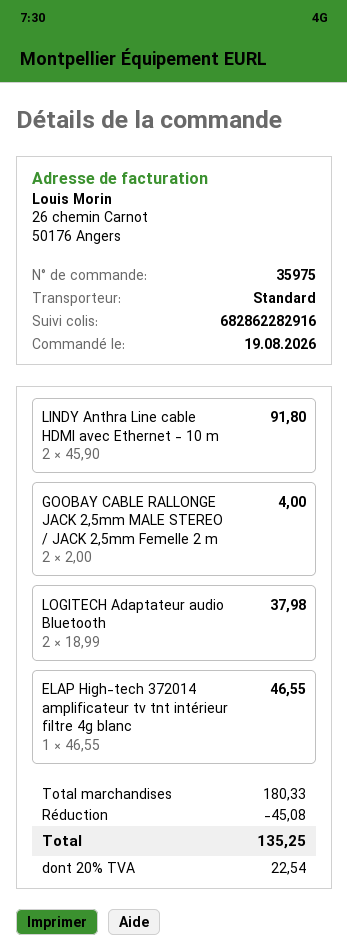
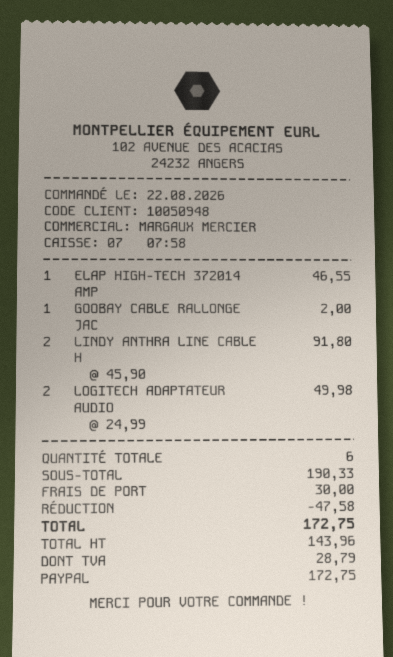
order date: 2026-08-19 -> 2026-08-22
GOOBAY CABLE RALLONGE JACK 2,5mm MALE STEREO / JACK 2,5mm Femelle 2 m: 2 x 2.00 = 4.00 -> 1 x 2.00 = 2.00
LOGITECH Adaptateur audio Bluetooth: 2 x 18.99 = 37.98 -> 2 x 24.99 = 49.98
subtotal: 180.33 -> 190.33
discount: 45.08 -> 47.58
shipping: none -> 30.00
tax: 22.54 -> 28.79
total: 135.25 -> 172.75

